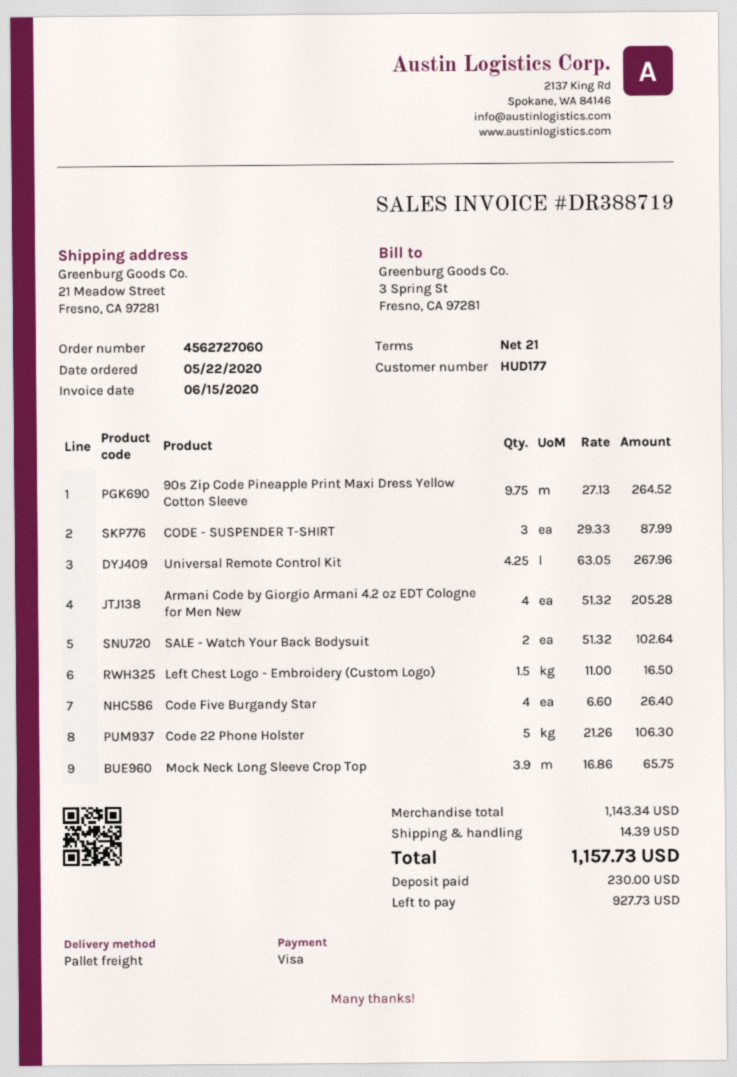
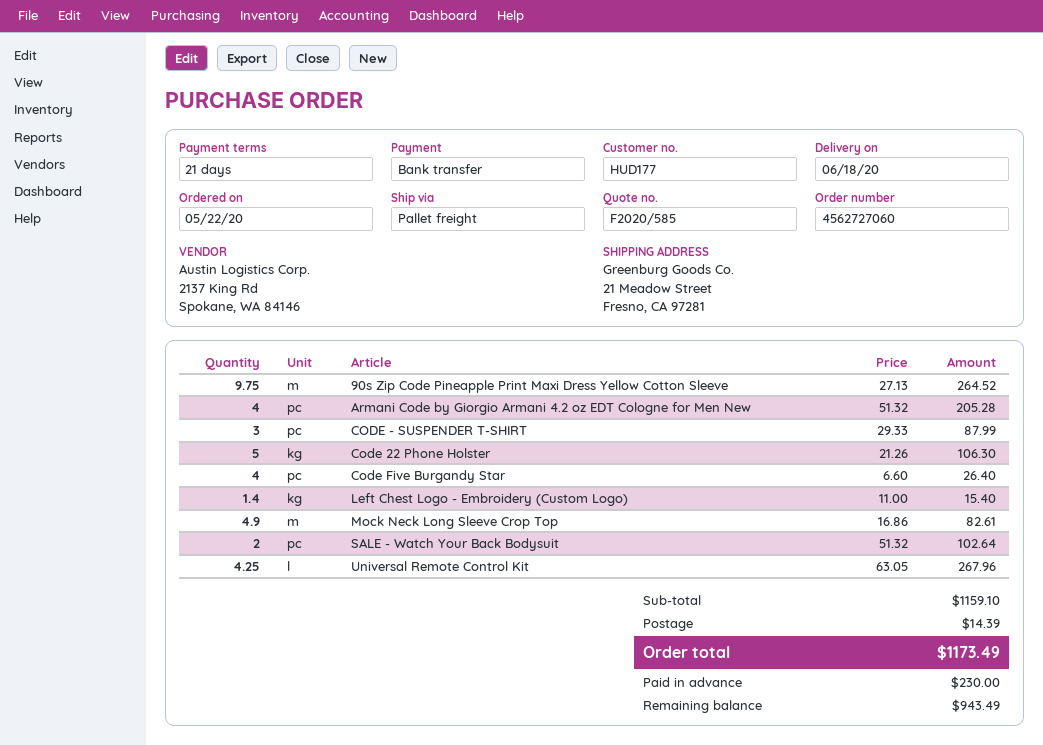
payment method: Visa -> bank transfer
Left Chest Logo - Embroidery (Custom Logo): 1.5 x 11.00 = 16.50 -> 1.4 x 11.00 = 15.40
Mock Neck Long Sleeve Crop Top: 3.9 x 16.86 = 65.75 -> 4.9 x 16.86 = 82.61
subtotal: 1143.34 -> 1159.10
total: 1157.73 -> 1173.49
balance: 927.73 -> 943.49

